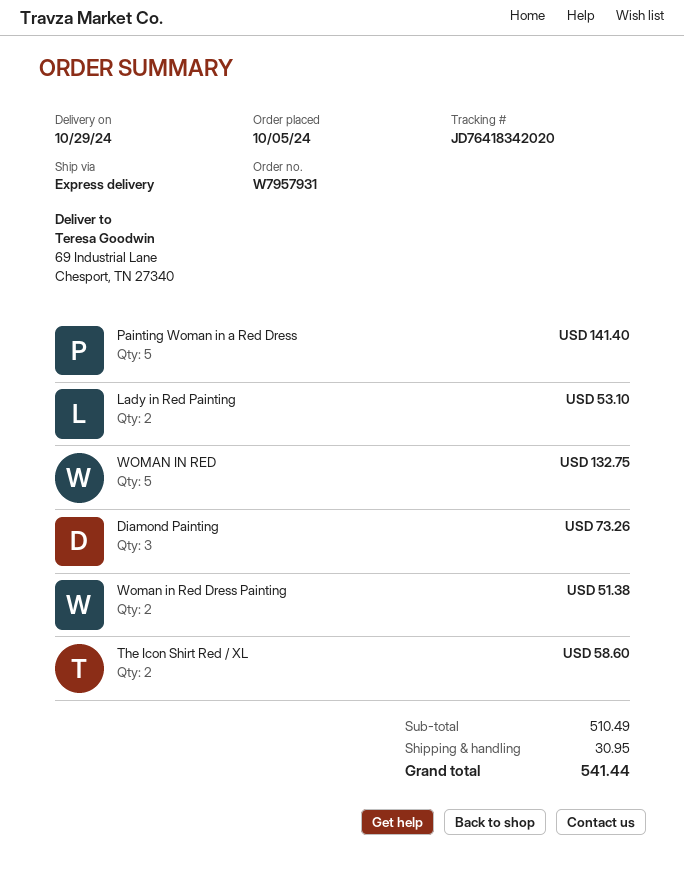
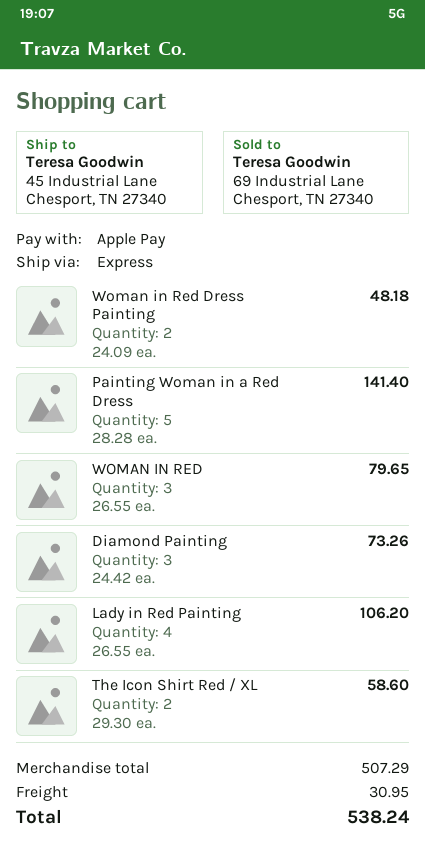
ship to: 69 Industrial Lane, Chesport, TN 27340 -> 45 Industrial Lane, Chesport, TN 27340
Lady in Red Painting: 2 for 53.10 -> 4 for 106.20
WOMAN IN RED: 5 for 132.75 -> 3 for 79.65
Woman in Red Dress Painting: 2 for 51.38 -> 2 for 48.18
subtotal: 510.49 -> 507.29
total: 541.44 -> 538.24

